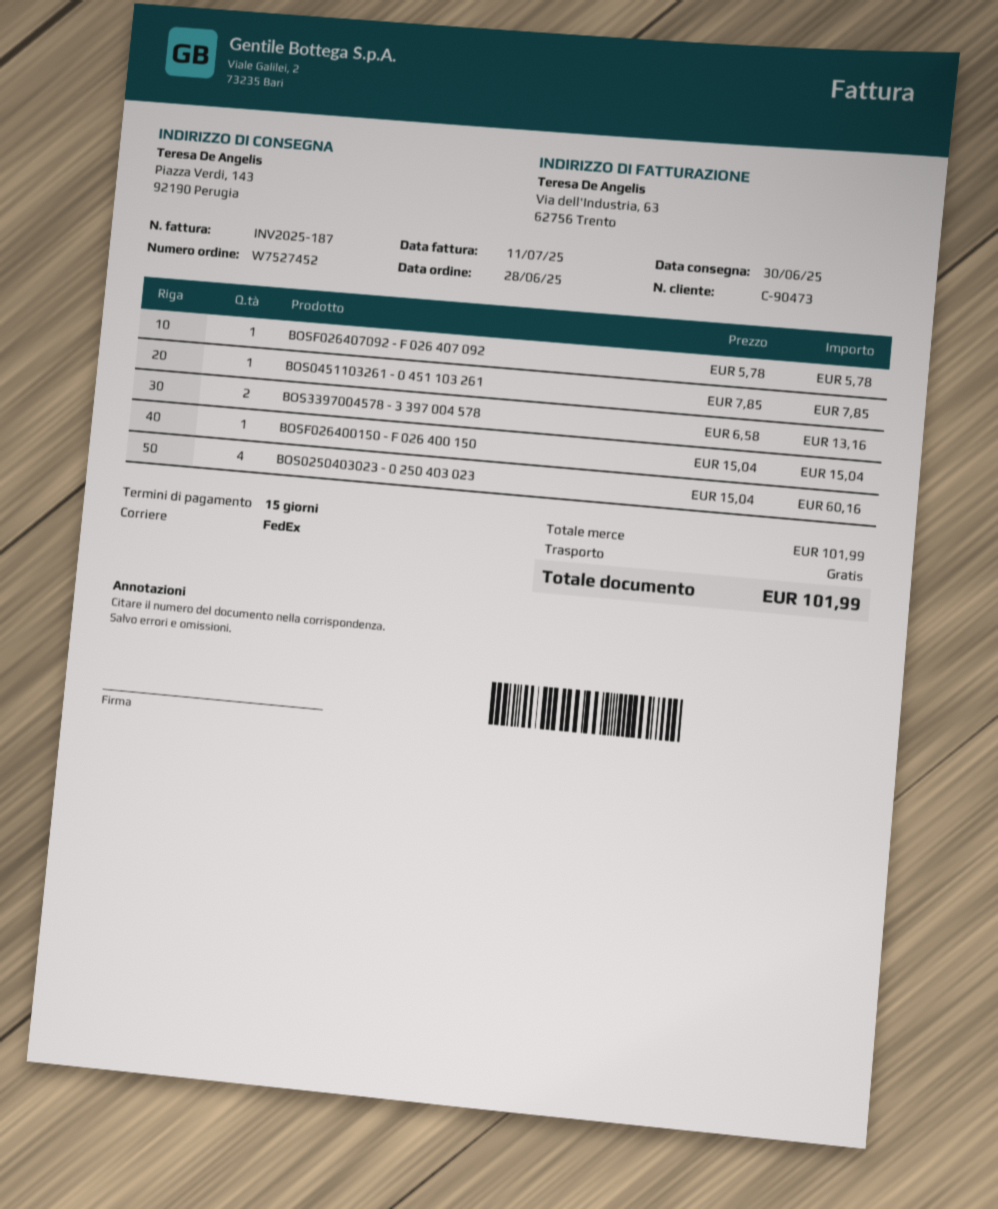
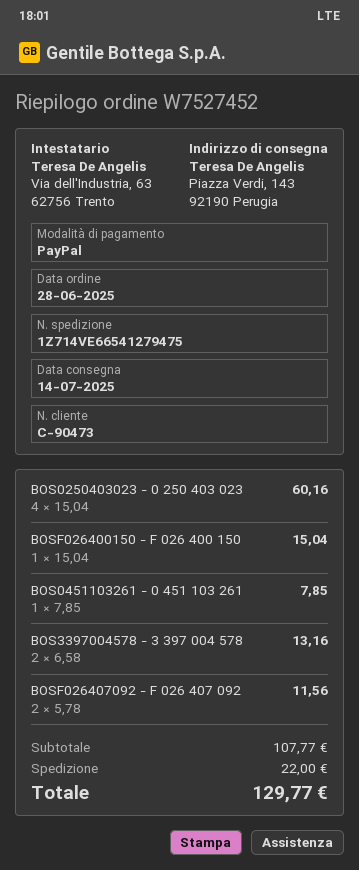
delivery date: 2025-06-30 -> 2025-07-14
BOSF026407092 - F 026 407 092: 1 x 5.78 = 5.78 -> 2 x 5.78 = 11.56
subtotal: 101.99 -> 107.77
shipping: 0.00 -> 22.00
total: 101.99 -> 129.77

